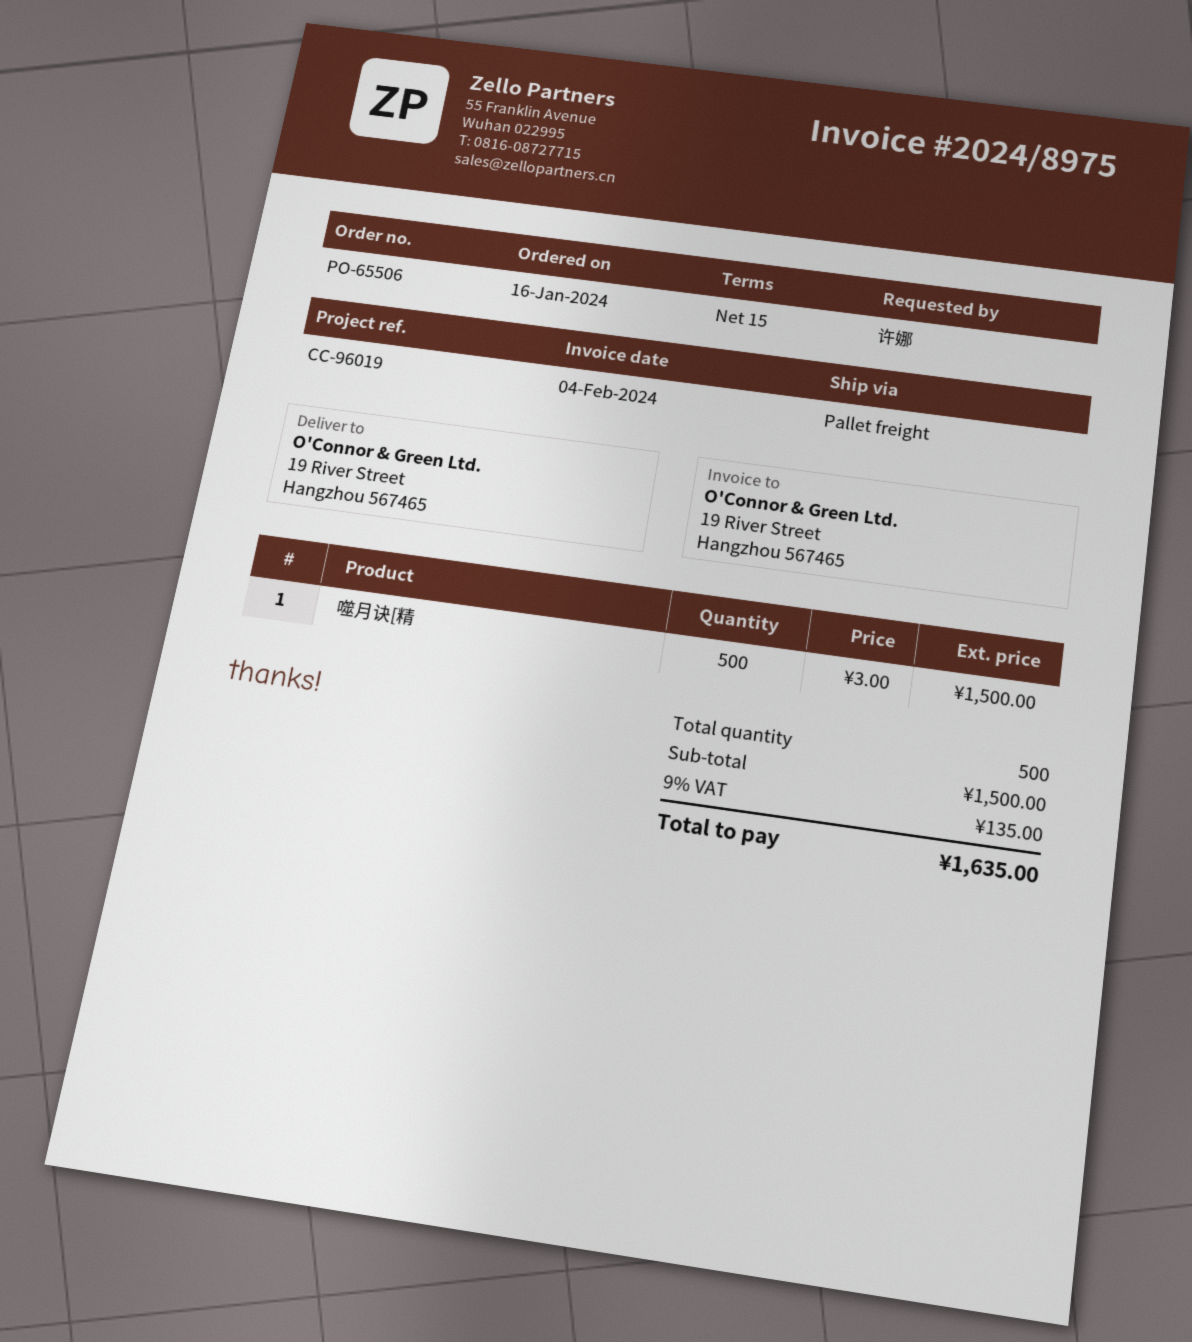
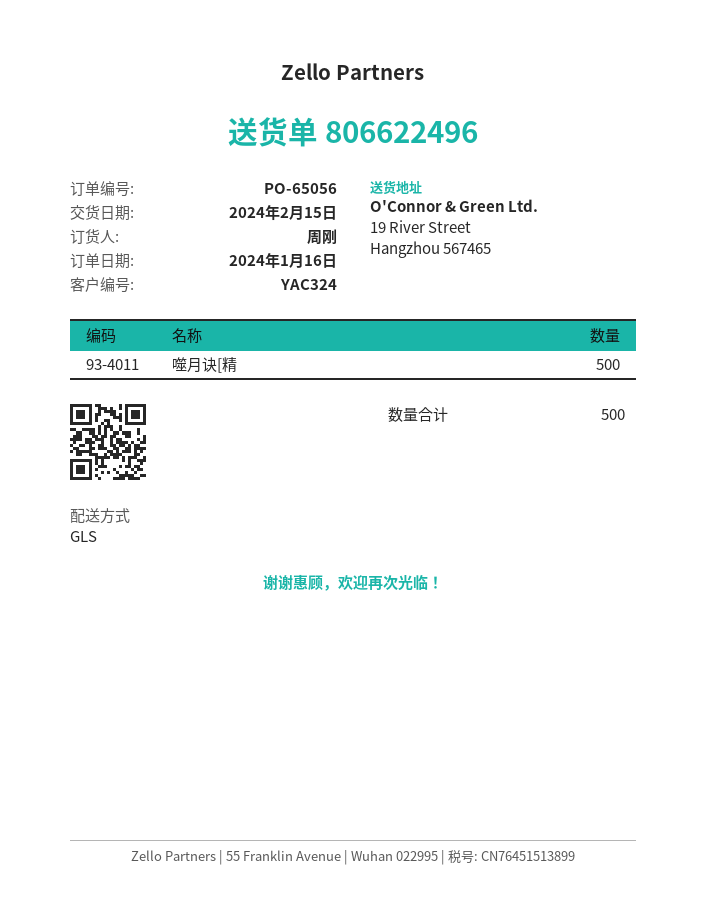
order number: PO-65506 -> PO-65056
ordered by: 许娜 -> 周刚
shipping method: pallet freight -> GLS

